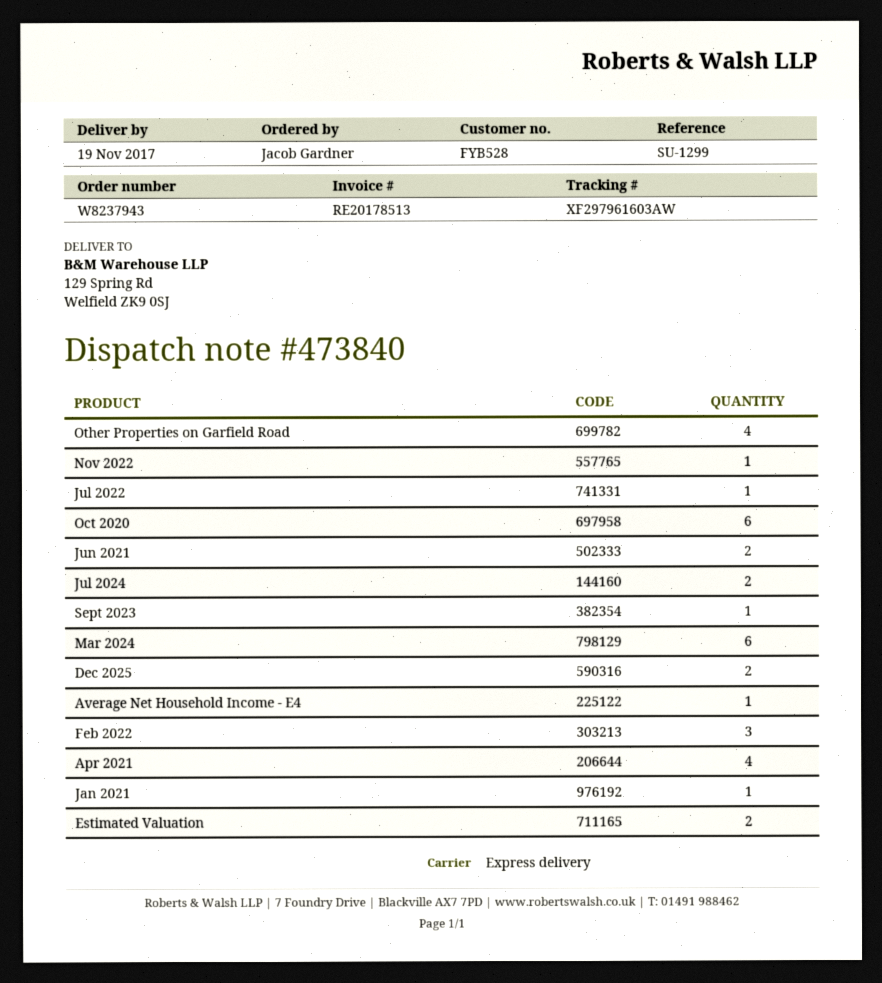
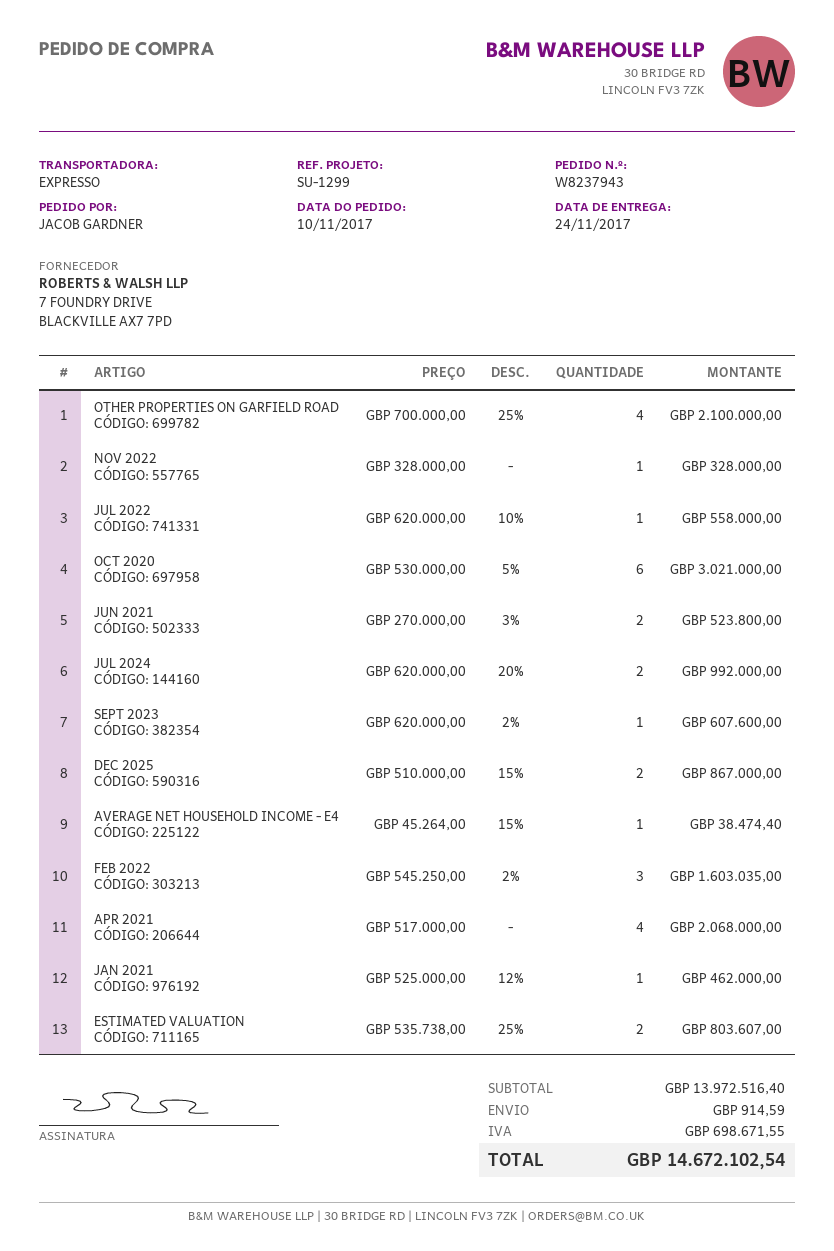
delivery date: 2017-11-19 -> 2017-11-24
Mar 2024: 6 -> none

